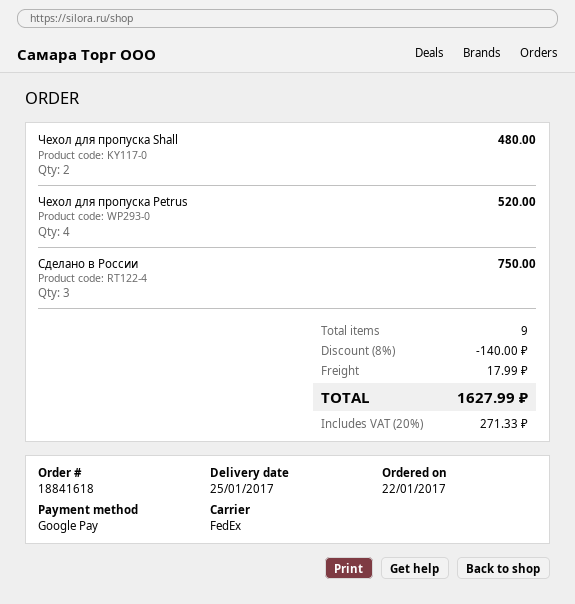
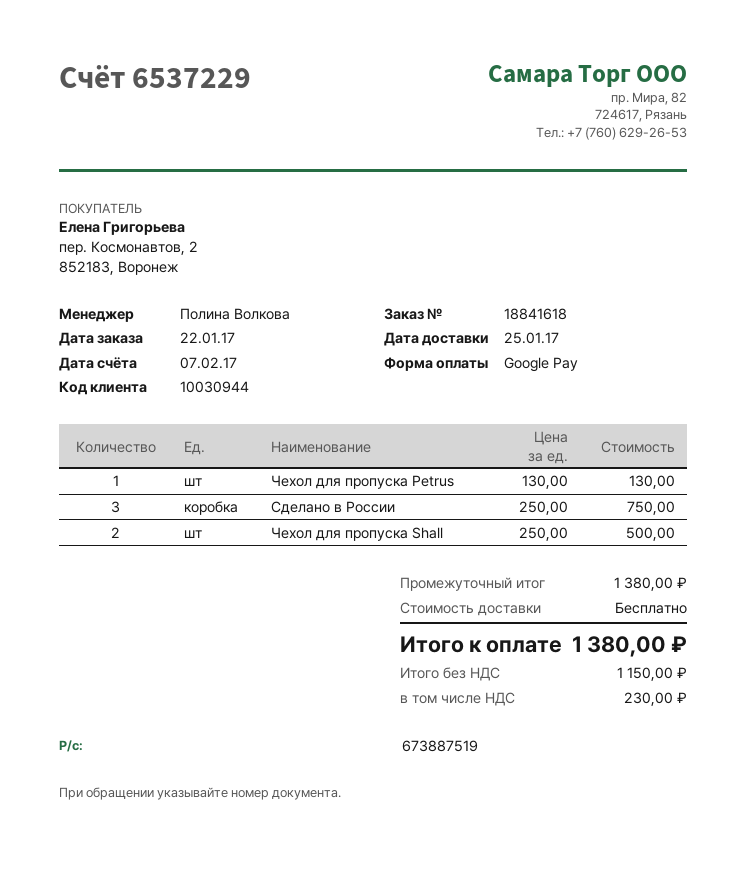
Чехол для пропуска Shall: 2 for 480.00 -> 2 for 500.00
Чехол для пропуска Petrus: 4 for 520.00 -> 1 for 130.00
discount: 8% = 140.00 -> none
shipping: 17.99 -> 0.00
tax: 271.33 -> 230.00
total: 1627.99 -> 1380.00

